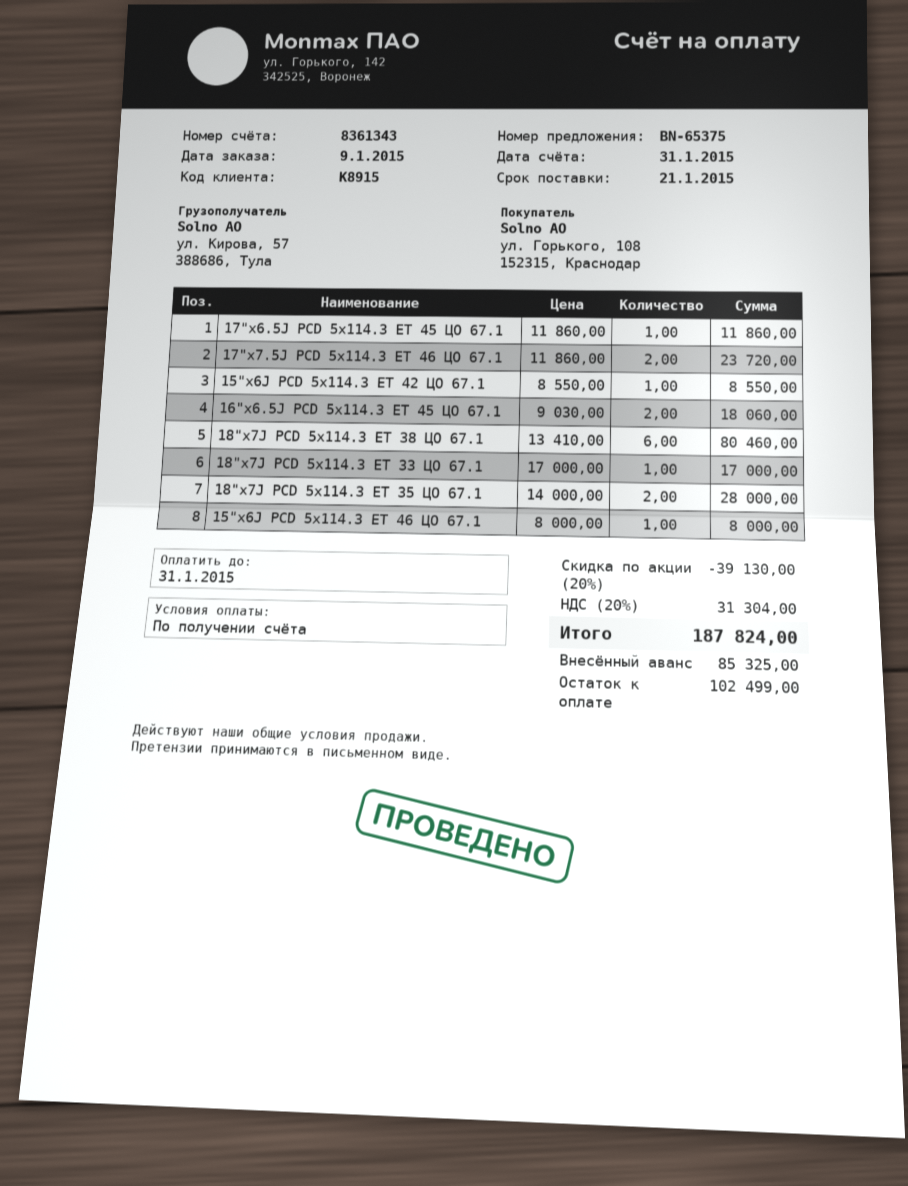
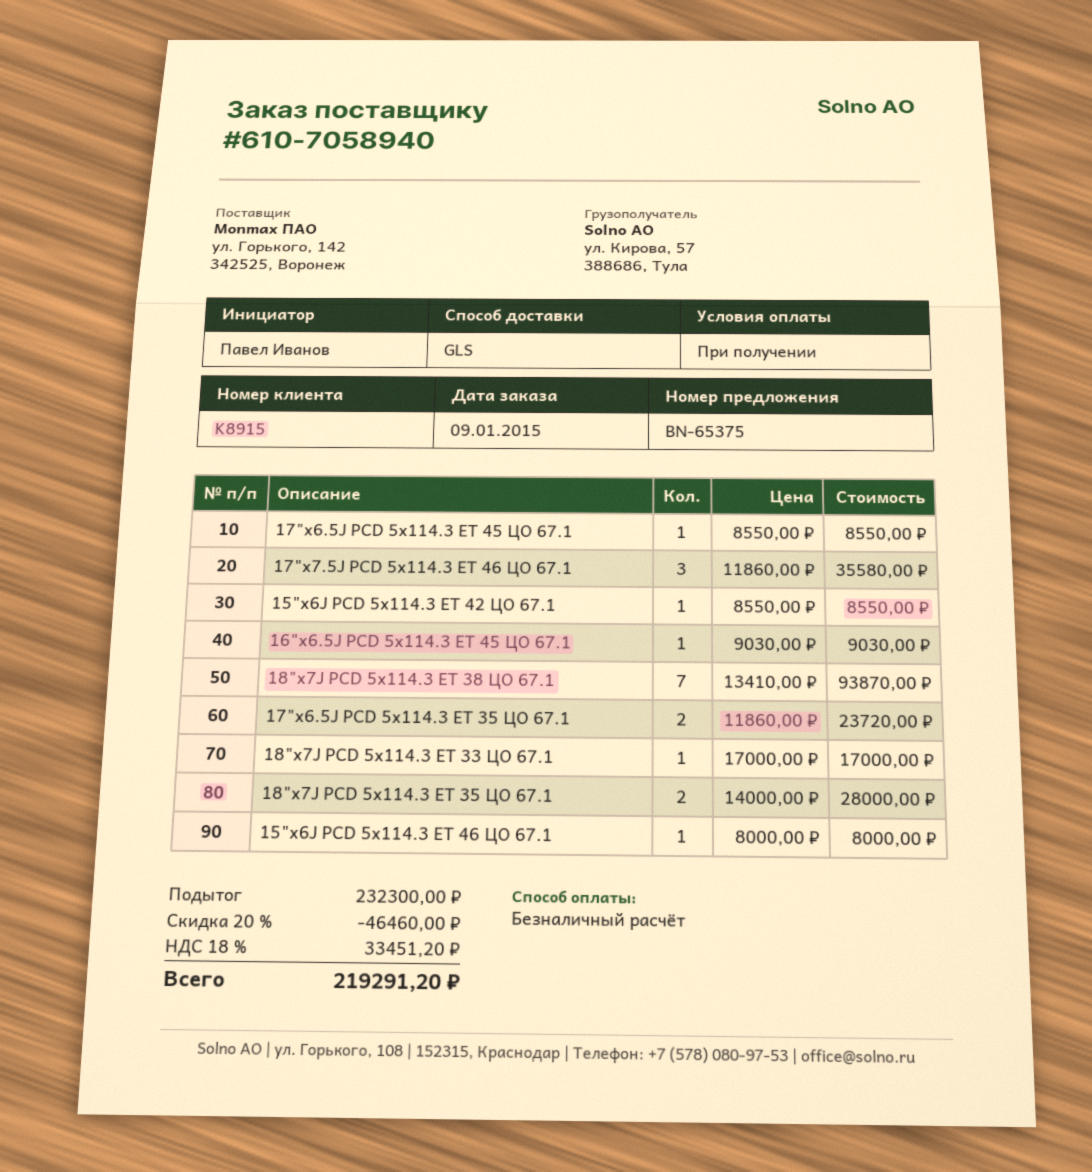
17"x6.5J PCD 5x114.3 ЕТ 45 ЦО 67.1: 1 x 11860.00 = 11860.00 -> 1 x 8550.00 = 8550.00
17"x7.5J PCD 5x114.3 ЕТ 46 ЦО 67.1: 2 x 11860.00 = 23720.00 -> 3 x 11860.00 = 35580.00
16"x6.5J PCD 5x114.3 ЕТ 45 ЦО 67.1: 2 x 9030.00 = 18060.00 -> 1 x 9030.00 = 9030.00
18"x7J PCD 5x114.3 ЕТ 38 ЦО 67.1: 6 x 13410.00 = 80460.00 -> 7 x 13410.00 = 93870.00
17"x6.5J PCD 5x114.3 ЕТ 35 ЦО 67.1: none -> 2 x 11860.00 = 23720.00
discount: 20% = 39130.00 -> 20% = 46460.00
tax: 20% = 31304.00 -> 18% = 33451.20
total: 187824.00 -> 219291.20

